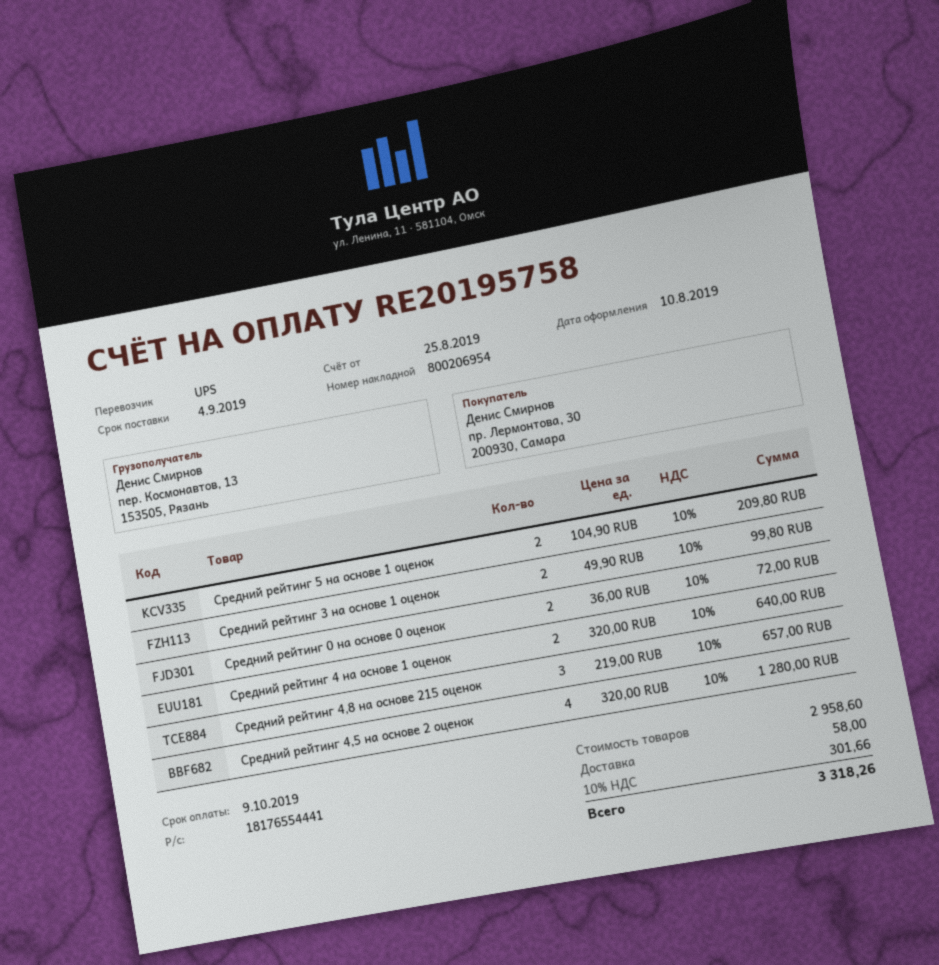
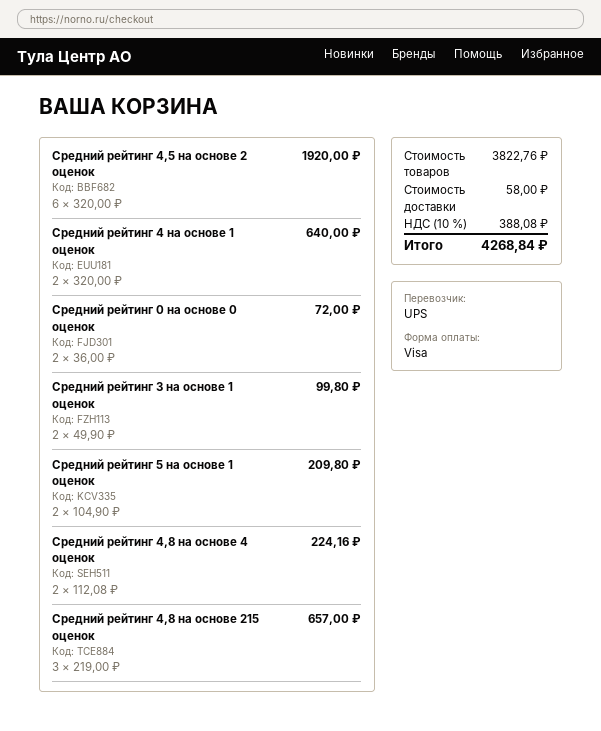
Средний рейтинг 4,5 на основе 2 оценок: 4 x 320.00 = 1280.00 -> 6 x 320.00 = 1920.00
Средний рейтинг 4,8 на основе 4 оценок: none -> 2 x 112.08 = 224.16
subtotal: 2958.60 -> 3822.76
tax: 10% = 301.66 -> 10% = 388.08
total: 3318.26 -> 4268.84

